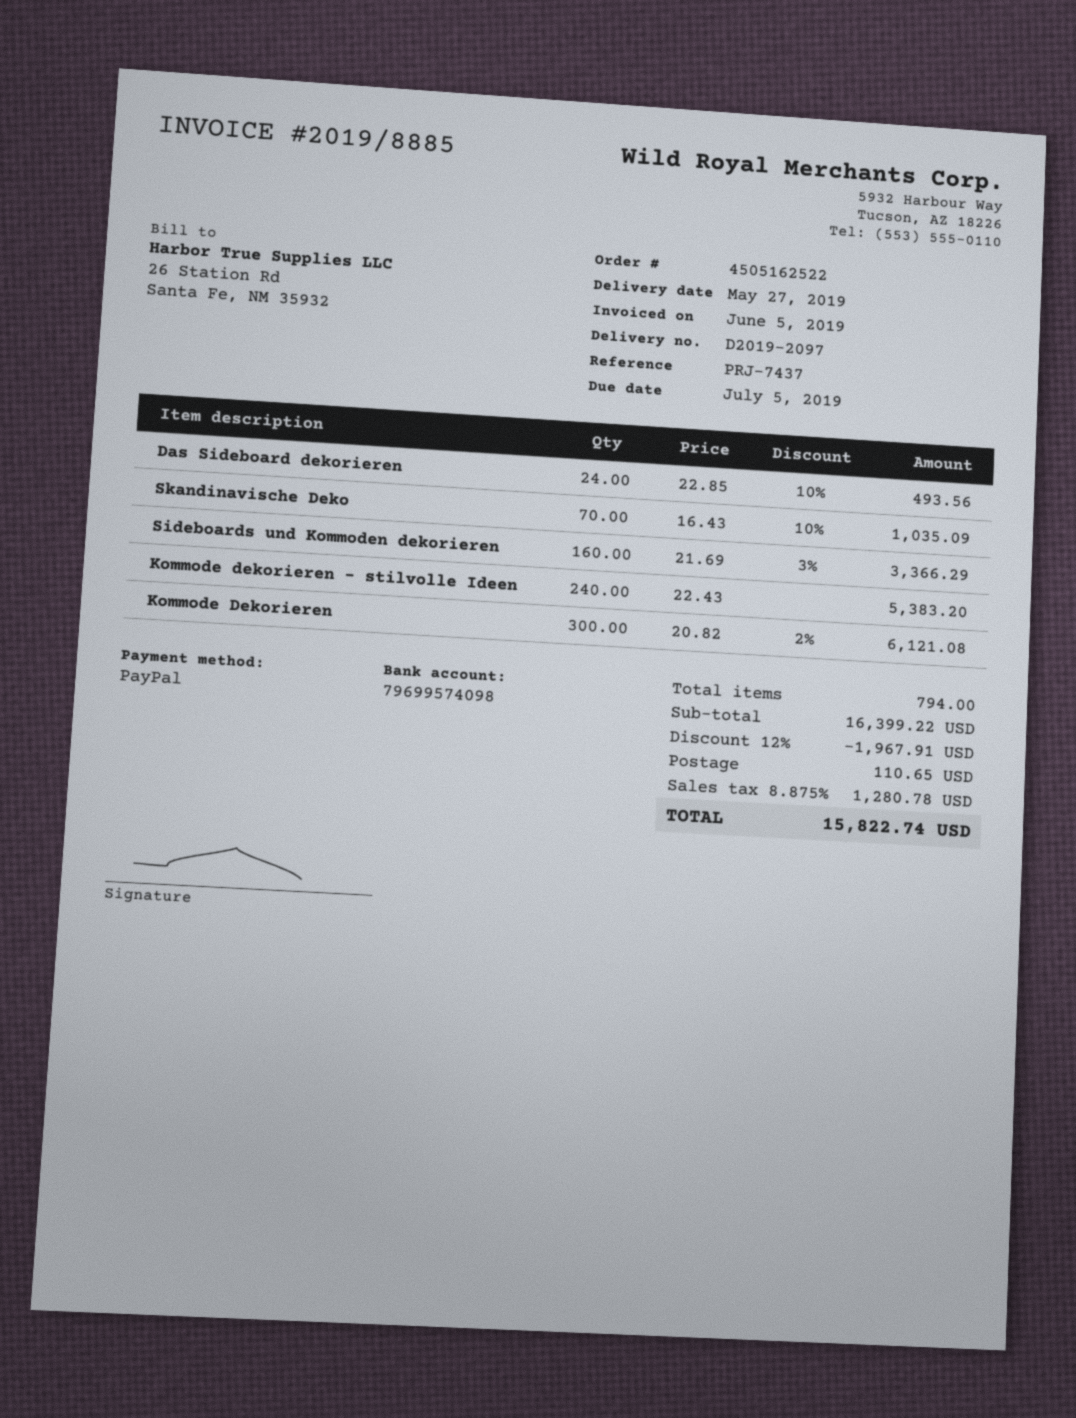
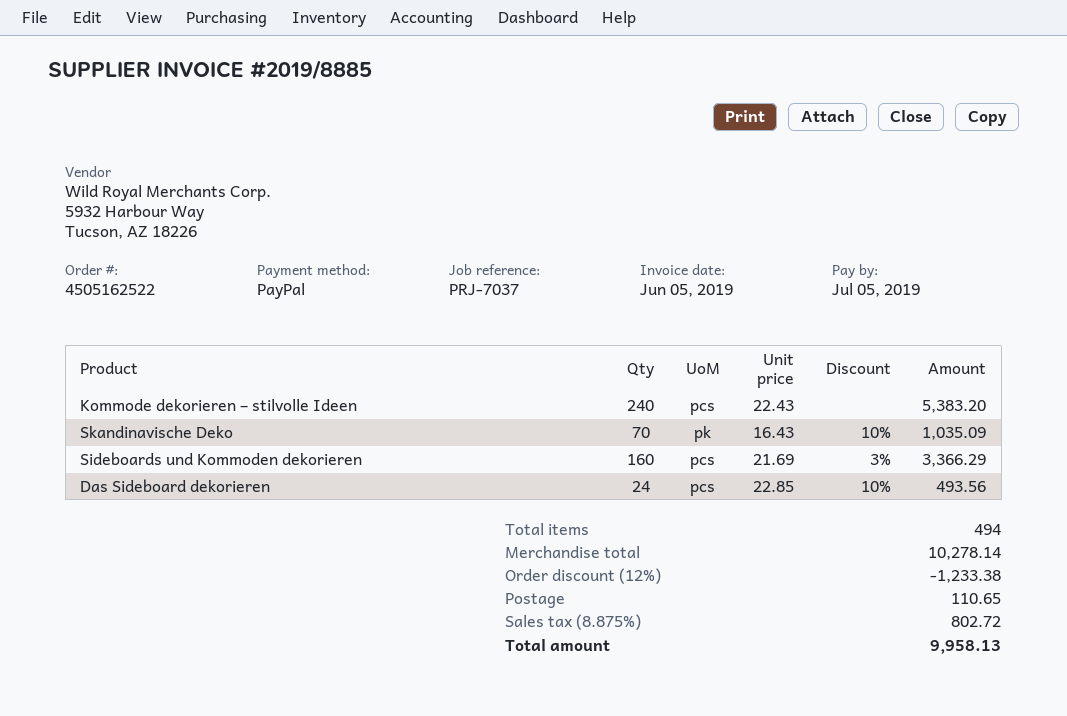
reference: PRJ-7437 -> PRJ-7037
Kommode Dekorieren: 300 x 20.82 - 2% = 6121.08 -> none
total quantity: 794 -> 494
subtotal: 16399.22 -> 10278.14
discount: 12% = 1967.91 -> 12% = 1233.38
tax: 8.875% = 1280.78 -> 8.875% = 802.72
total: 15822.74 -> 9958.13

